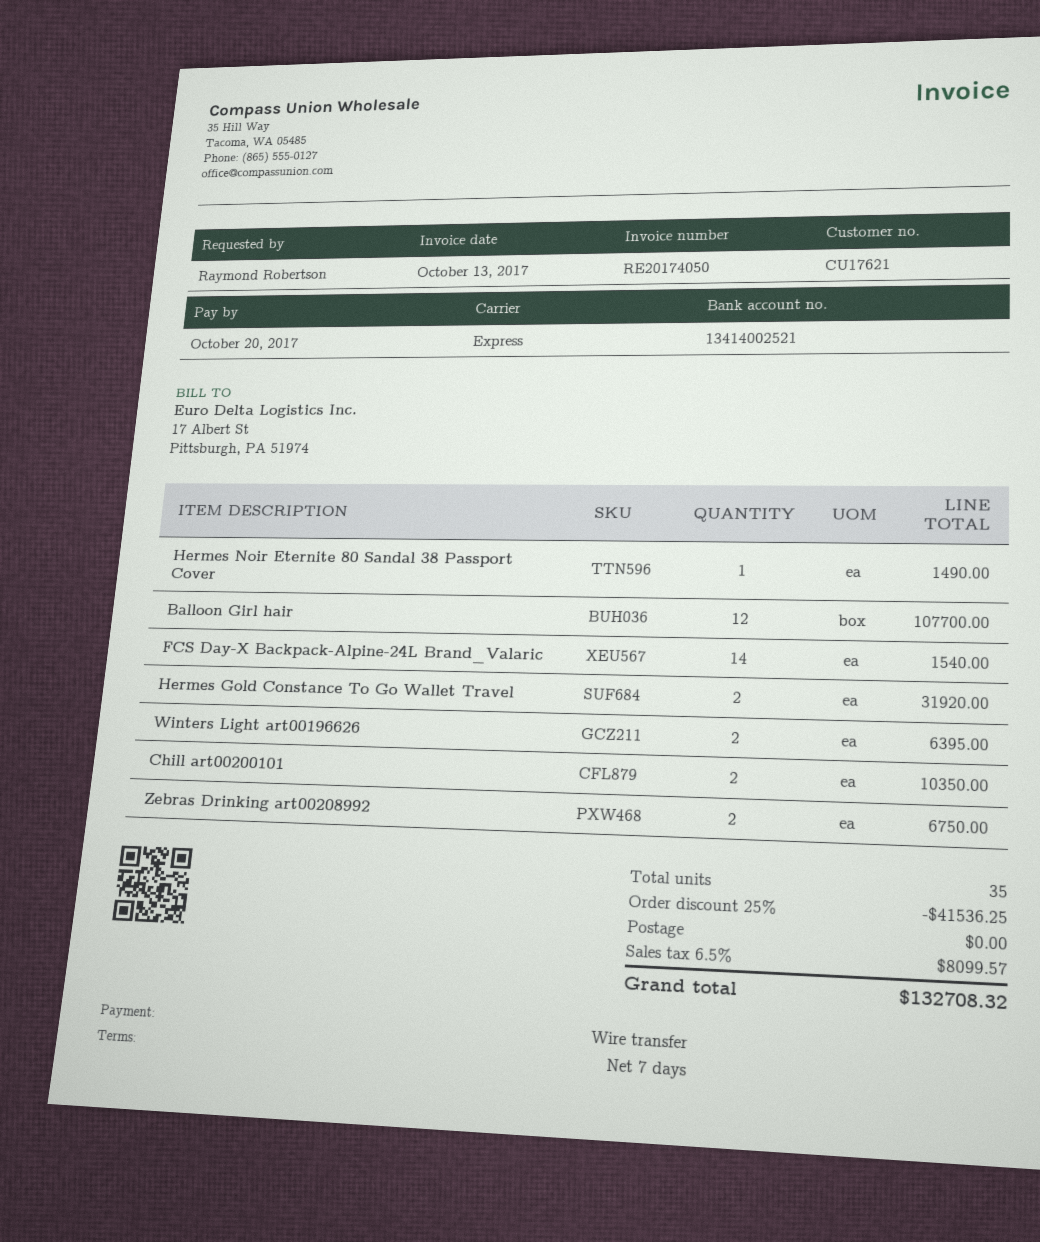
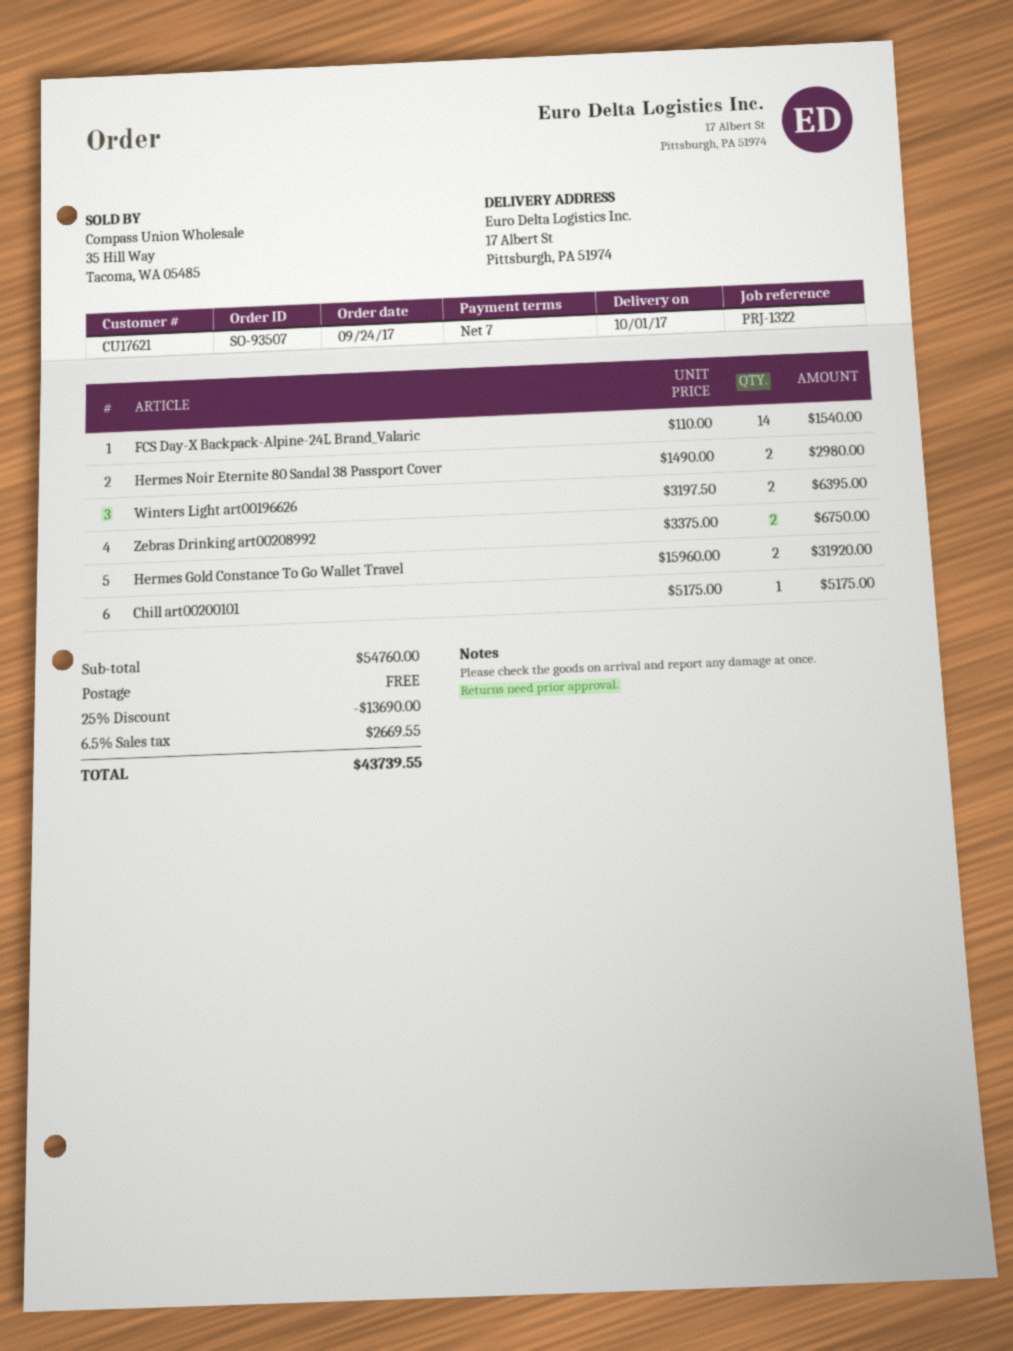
Hermes Noir Eternite 80 Sandal 38 Passport Cover: 1 for 1490.00 -> 2 for 2980.00
Balloon Girl hair: 12 for 107700.00 -> none
Chill art00200101: 2 for 10350.00 -> 1 for 5175.00
discount: 25% = 41536.25 -> 25% = 13690.00
tax: 6.5% = 8099.57 -> 6.5% = 2669.55
total: 132708.32 -> 43739.55

